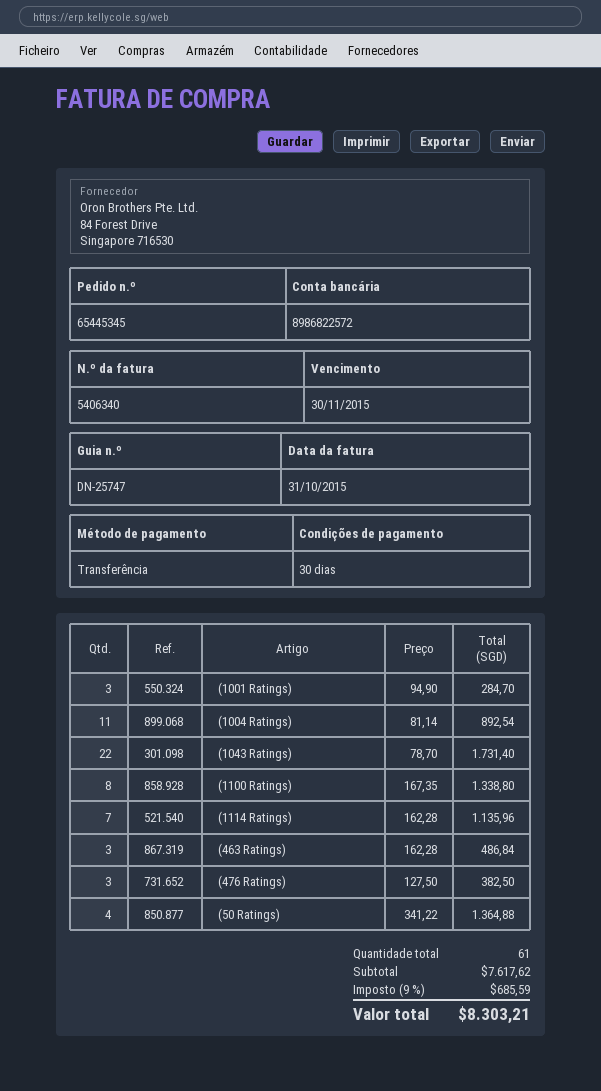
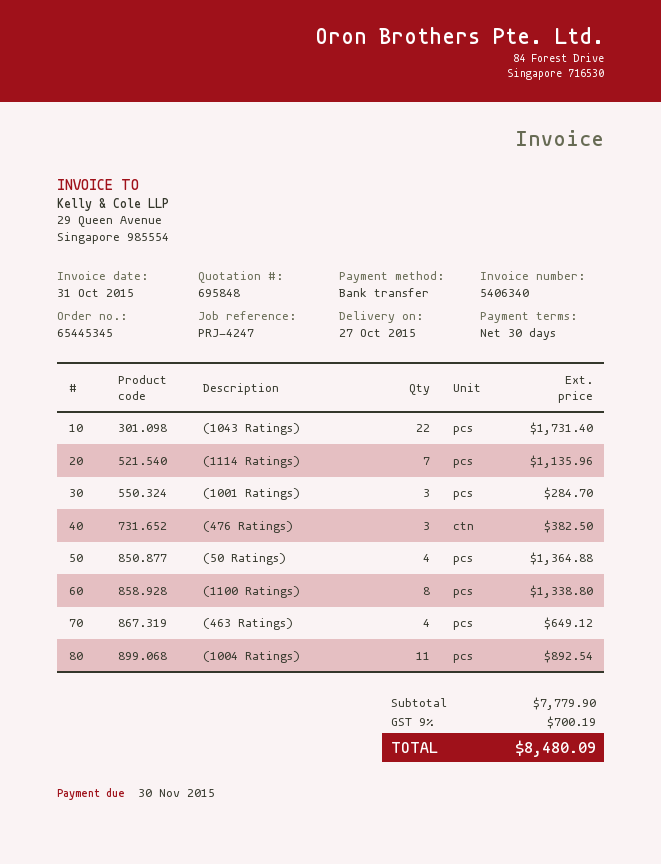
(463 Ratings): 3 for 486.84 -> 4 for 649.12
subtotal: 7617.62 -> 7779.90
tax: 9% = 685.59 -> 9% = 700.19
total: 8303.21 -> 8480.09

